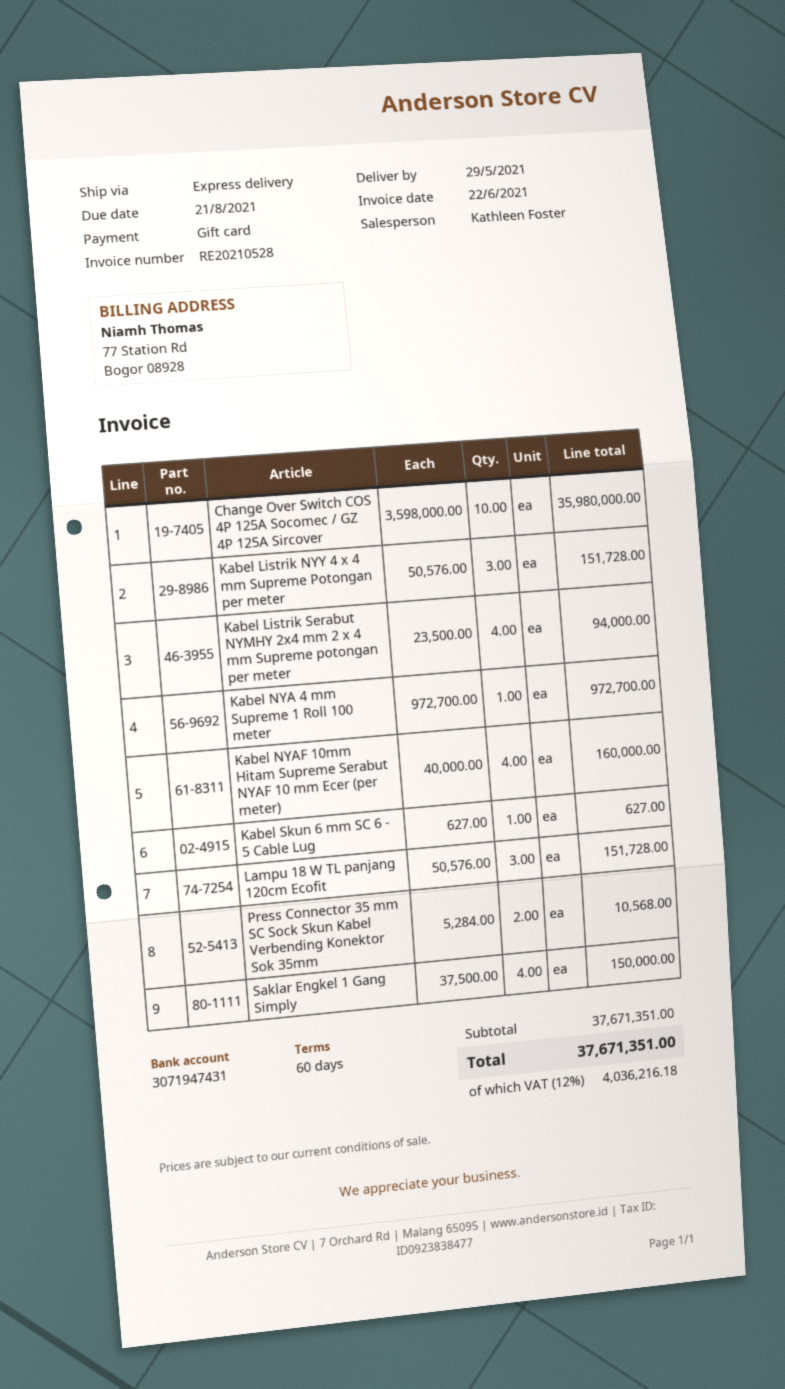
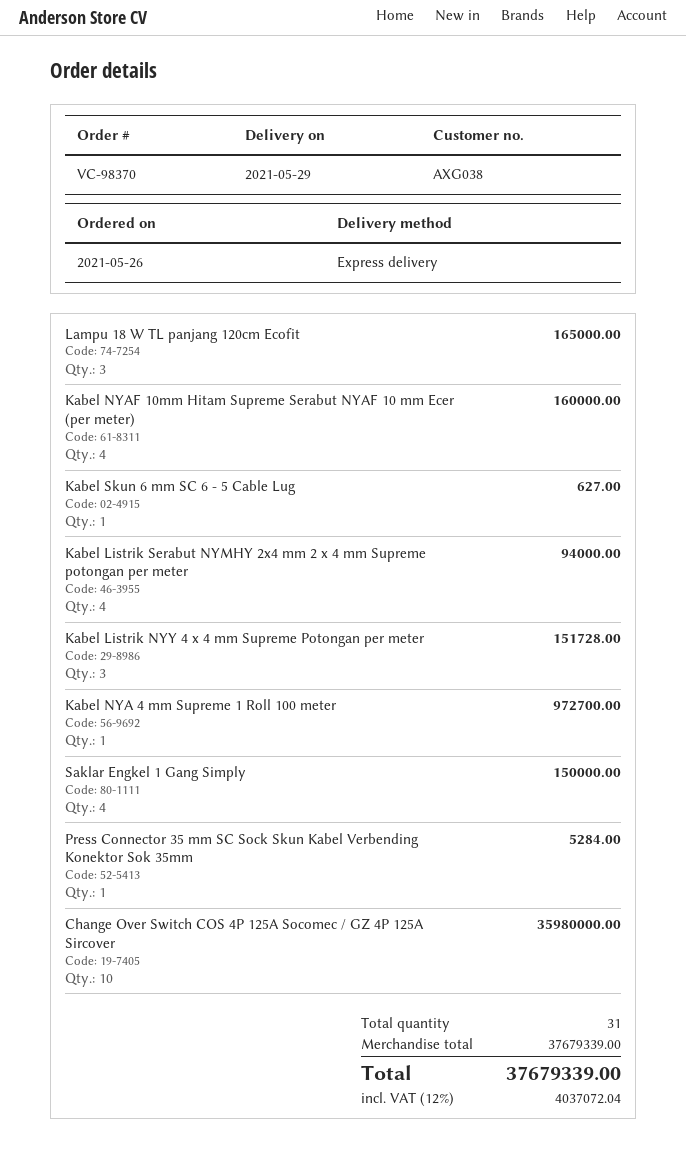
Lampu 18 W TL panjang 120cm Ecofit: 3 for 151728.00 -> 3 for 165000.00
Press Connector 35 mm SC Sock Skun Kabel Verbending Konektor Sok 35mm: 2 for 10568.00 -> 1 for 5284.00
subtotal: 37671351.00 -> 37679339.00
tax: 12% = 4036216.18 -> 12% = 4037072.04
total: 37671351.00 -> 37679339.00

